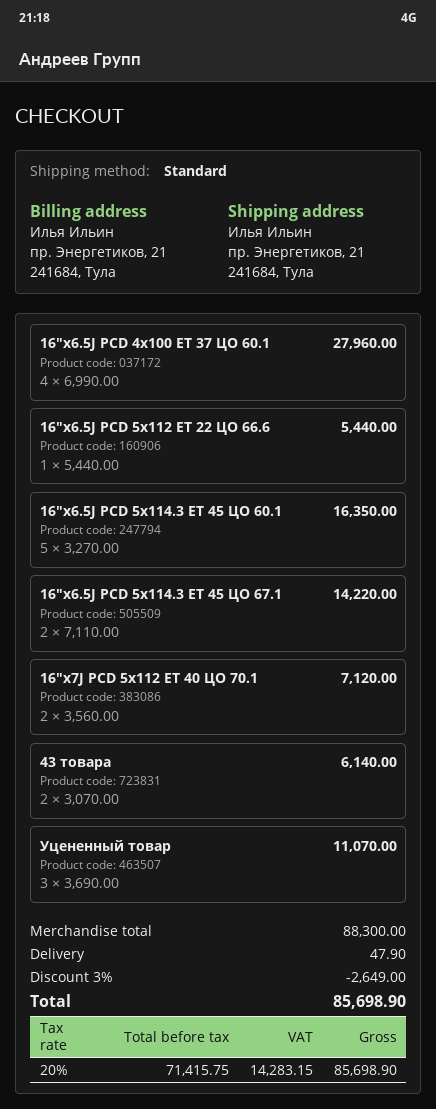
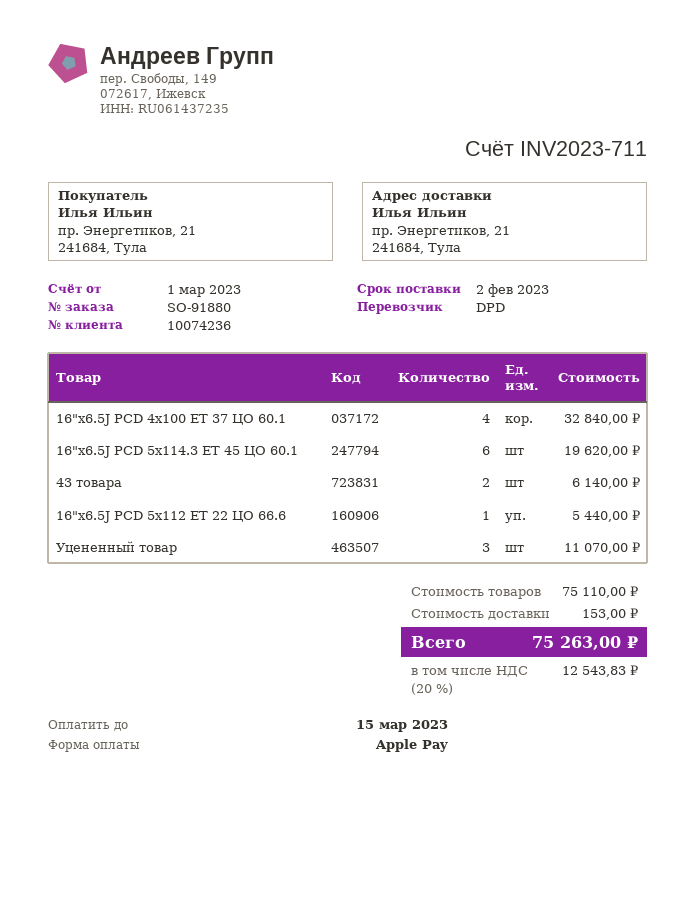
shipping method: standard -> DPD
16"x6.5J PCD 4x100 ЕТ 37 ЦО 60.1: 4 for 27960.00 -> 4 for 32840.00
16"x6.5J PCD 5x114.3 ЕТ 45 ЦО 60.1: 5 for 16350.00 -> 6 for 19620.00
16"x6.5J PCD 5x114.3 ЕТ 45 ЦО 67.1: 2 for 14220.00 -> none
16"x7J PCD 5x112 ЕТ 40 ЦО 70.1: 2 for 7120.00 -> none
subtotal: 88300.00 -> 75110.00
discount: 3% = 2649.00 -> none
shipping: 47.90 -> 153.00
tax: 20% = 14283.15 -> 20% = 12543.83
total: 85698.90 -> 75263.00

